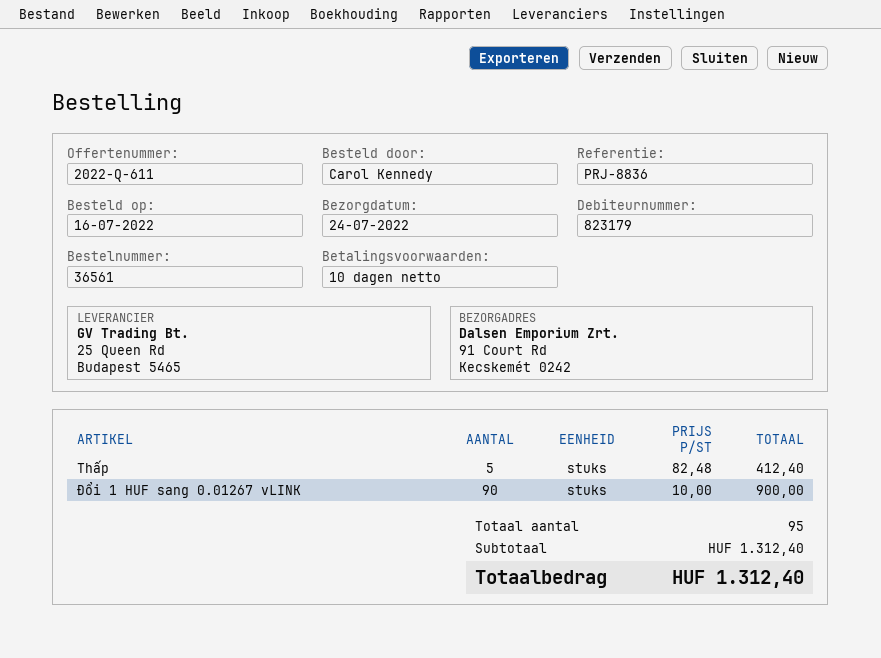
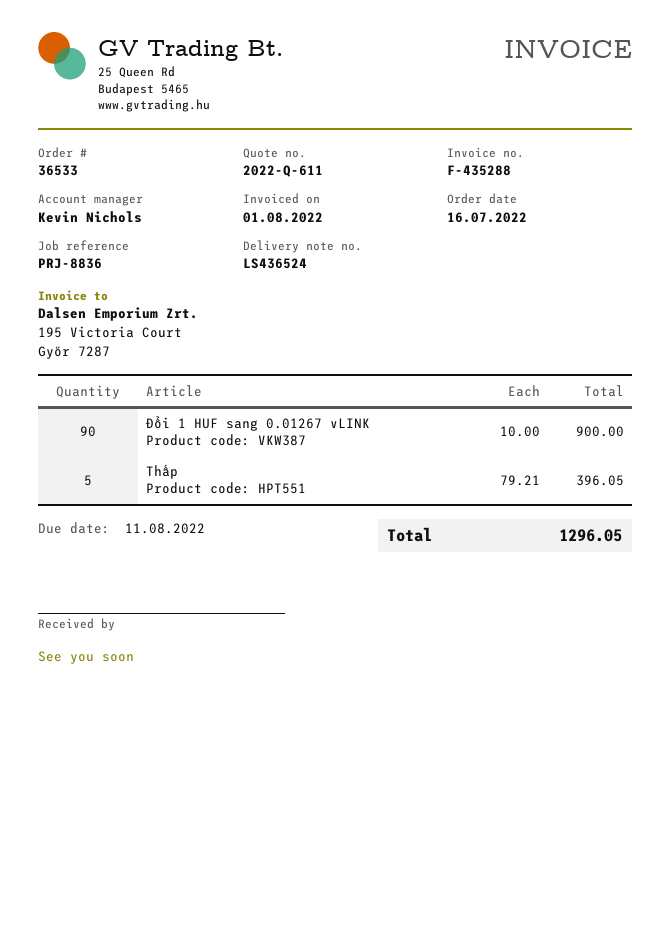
order number: 36561 -> 36533
Thấp: 5 x 82.48 = 412.40 -> 5 x 79.21 = 396.05
total: 1312.40 -> 1296.05

